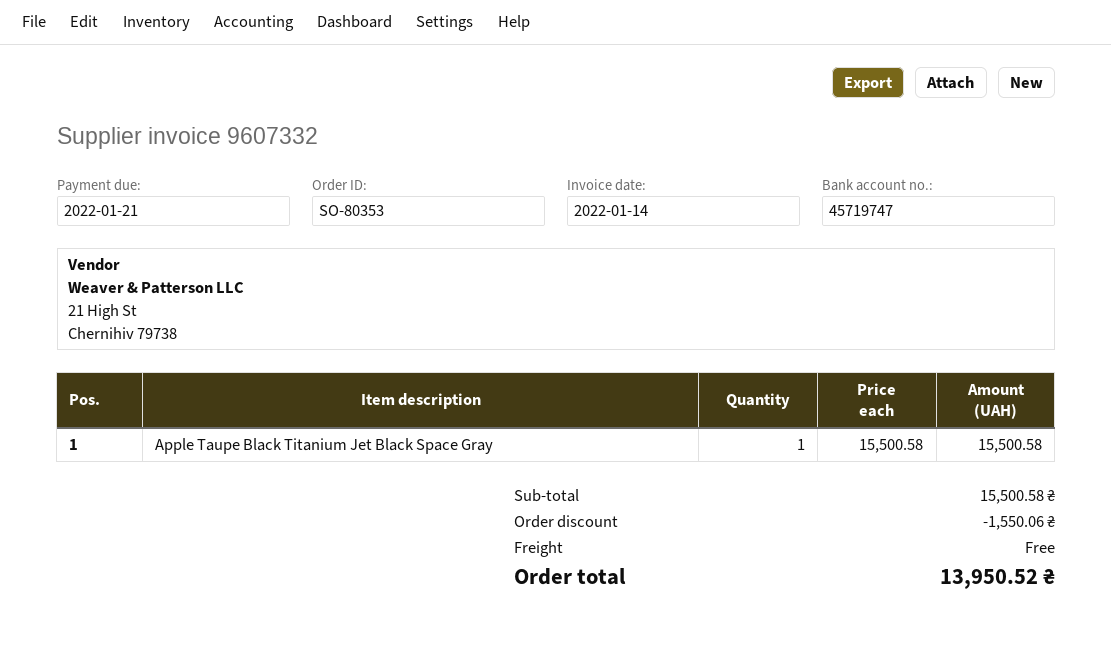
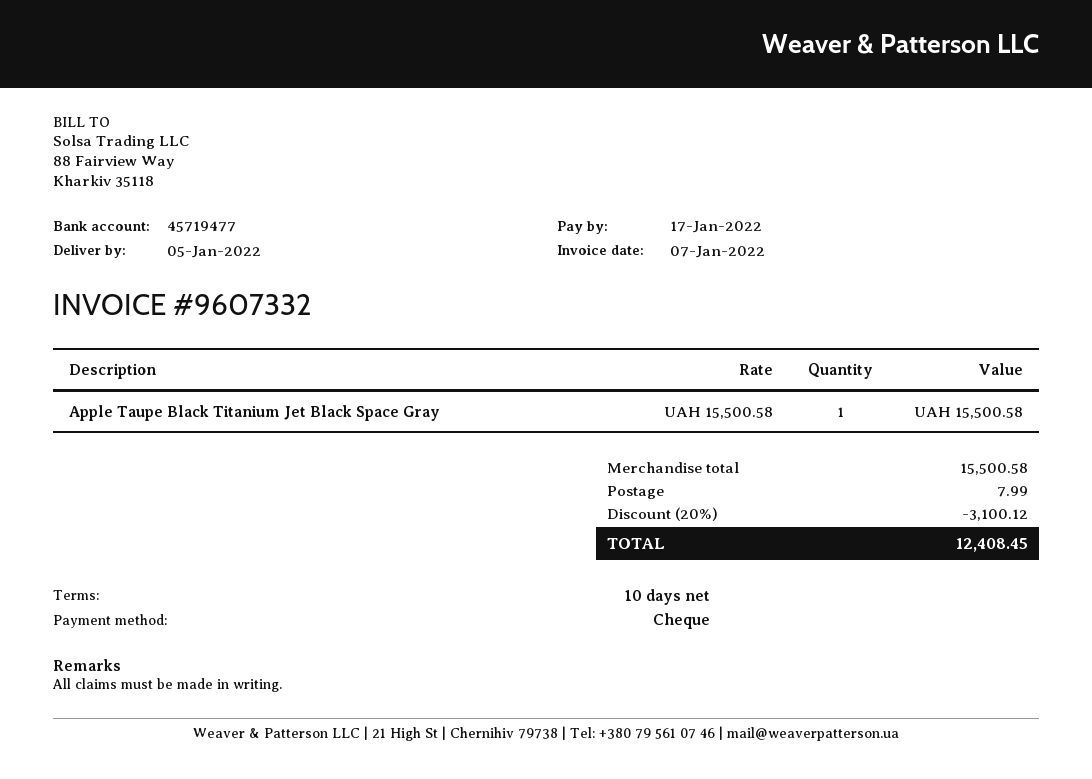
invoice date: 2022-01-14 -> 2022-01-07
due date: 2022-01-21 -> 2022-01-17
bank account: 45719747 -> 45719477
discount: 1550.06 -> 3100.12
shipping: 0.00 -> 7.99
total: 13950.52 -> 12408.45

